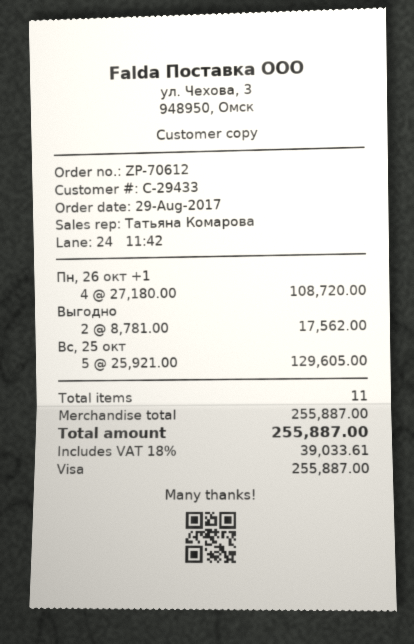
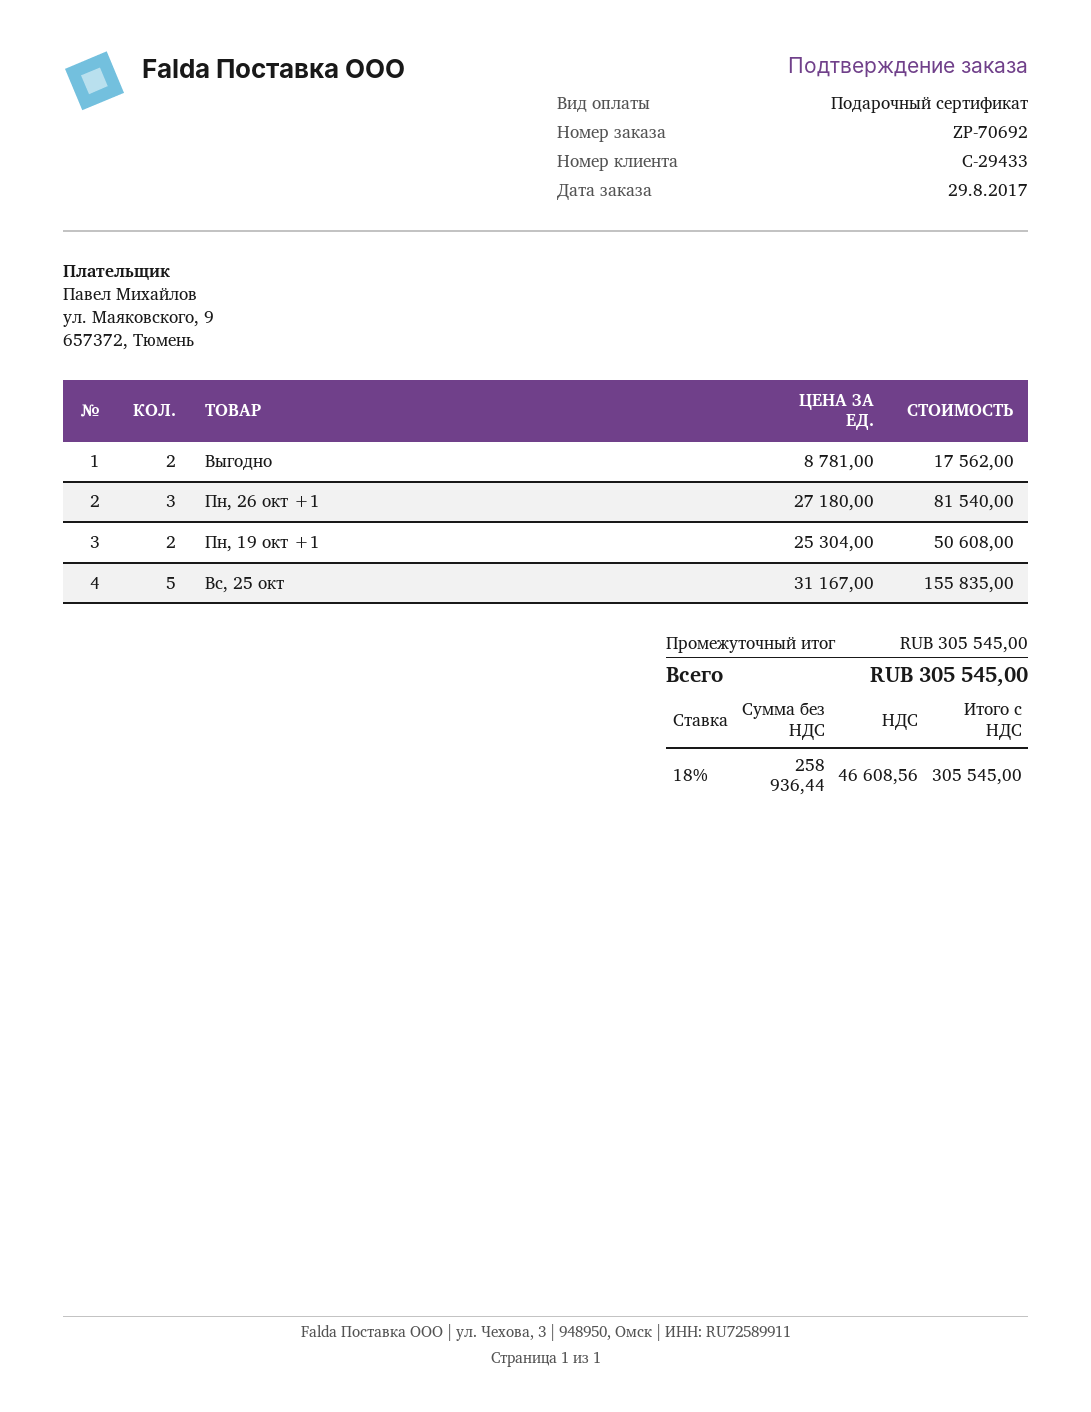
order number: ZP-70612 -> ZP-70692
payment method: Visa -> gift card
Пн, 26 окт +1: 4 x 27180.00 = 108720.00 -> 3 x 27180.00 = 81540.00
Вс, 25 окт: 5 x 25921.00 = 129605.00 -> 5 x 31167.00 = 155835.00
Пн, 19 окт +1: none -> 2 x 25304.00 = 50608.00
subtotal: 255887.00 -> 305545.00
tax: 18% = 39033.61 -> 18% = 46608.56
total: 255887.00 -> 305545.00

